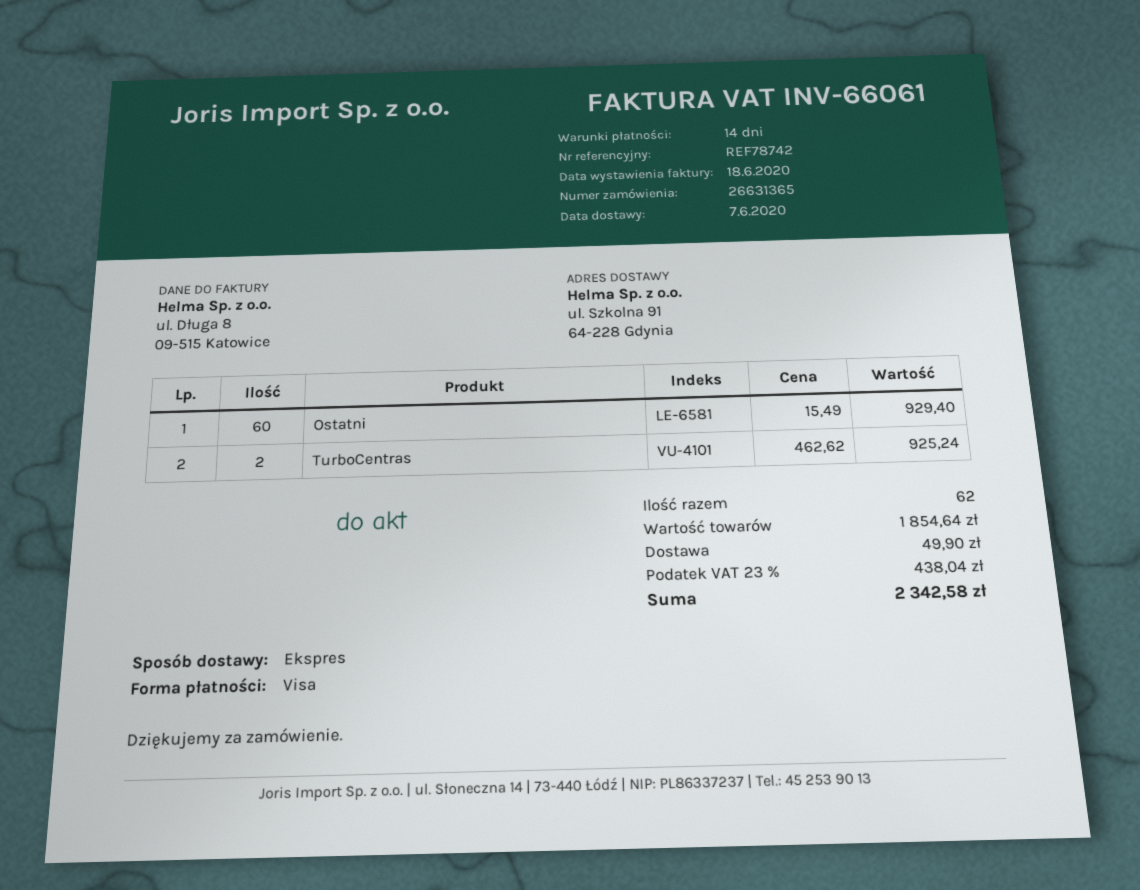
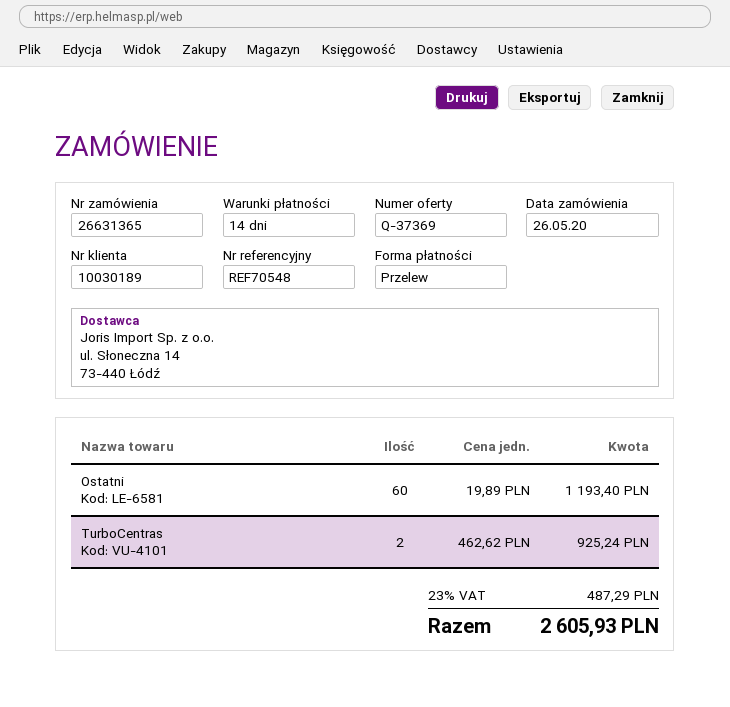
reference: REF78742 -> REF70548
payment method: Visa -> bank transfer
Ostatni: 60 x 15.49 = 929.40 -> 60 x 19.89 = 1193.40
shipping: 49.90 -> none
tax: 23% = 438.04 -> 23% = 487.29
total: 2342.58 -> 2605.93

